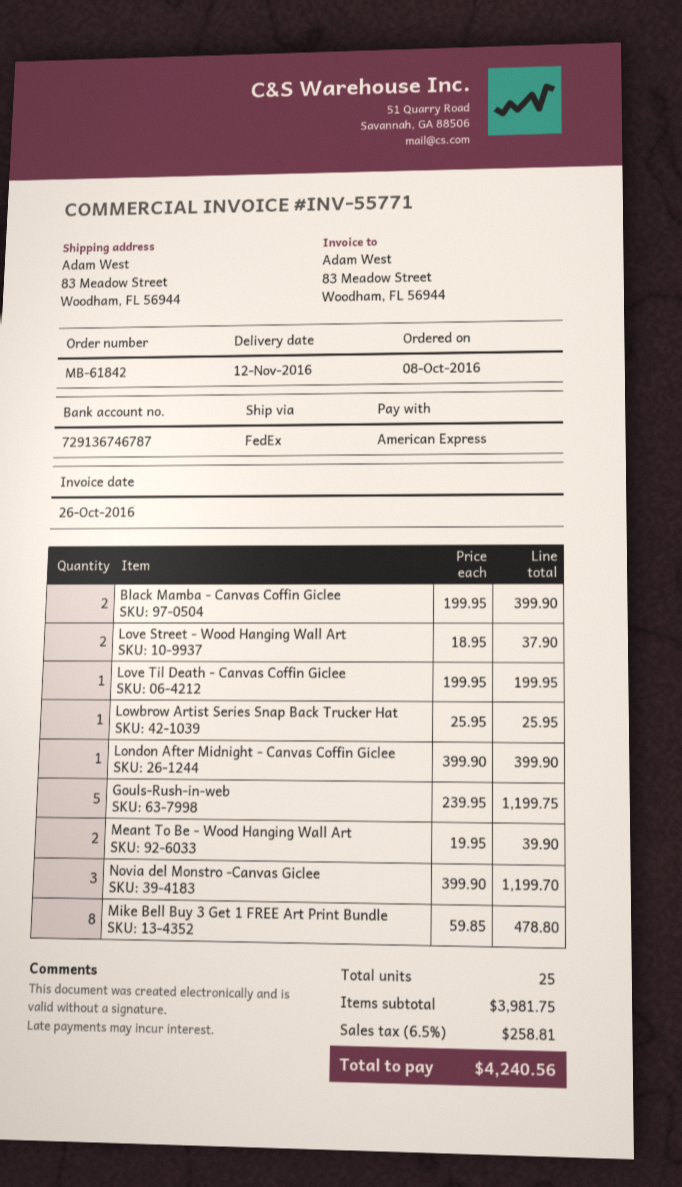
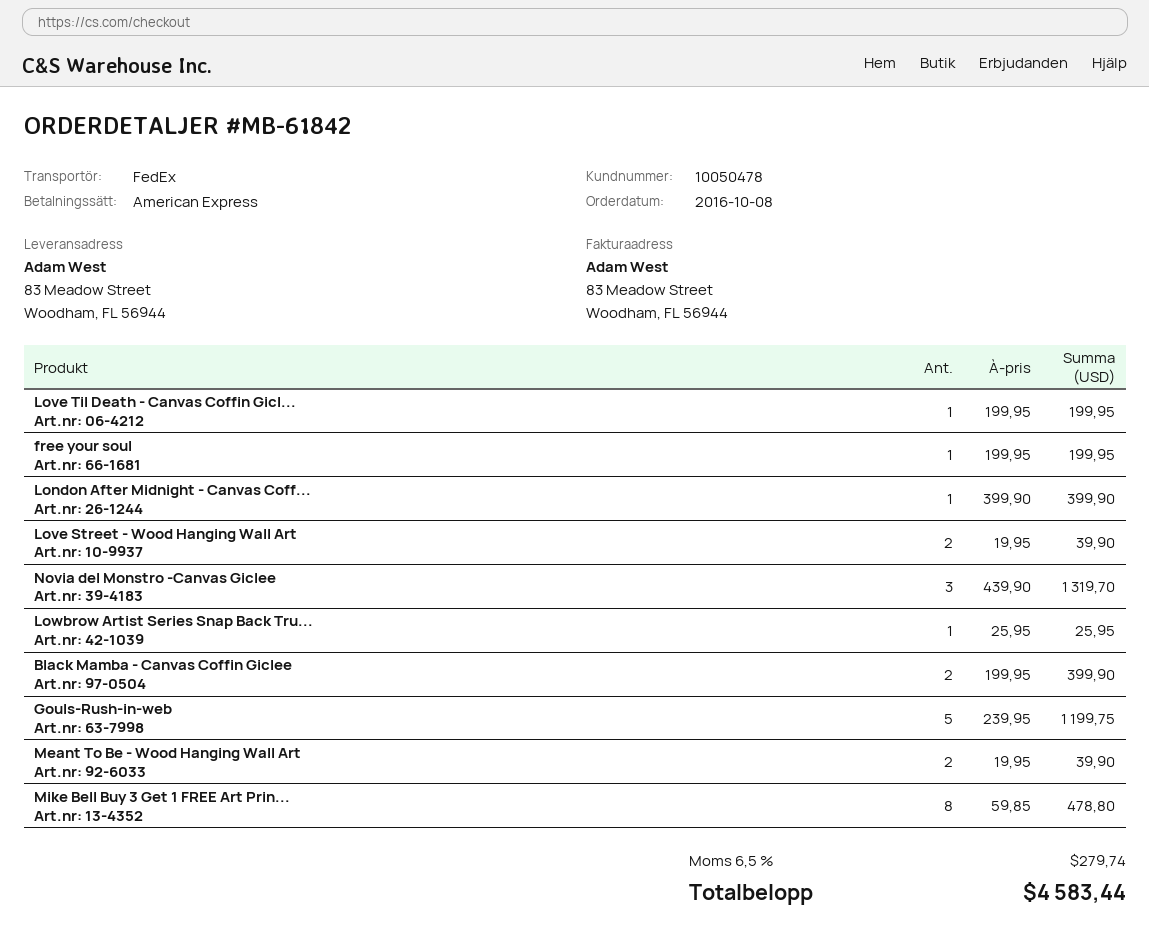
Love Street - Wood Hanging Wall Art: 2 x 18.95 = 37.90 -> 2 x 19.95 = 39.90
Novia del Monstro -Canvas Giclee: 3 x 399.90 = 1199.70 -> 3 x 439.90 = 1319.70
free your soul: none -> 1 x 199.95 = 199.95
tax: 6.5% = 258.81 -> 6.5% = 279.74
total: 4240.56 -> 4583.44

